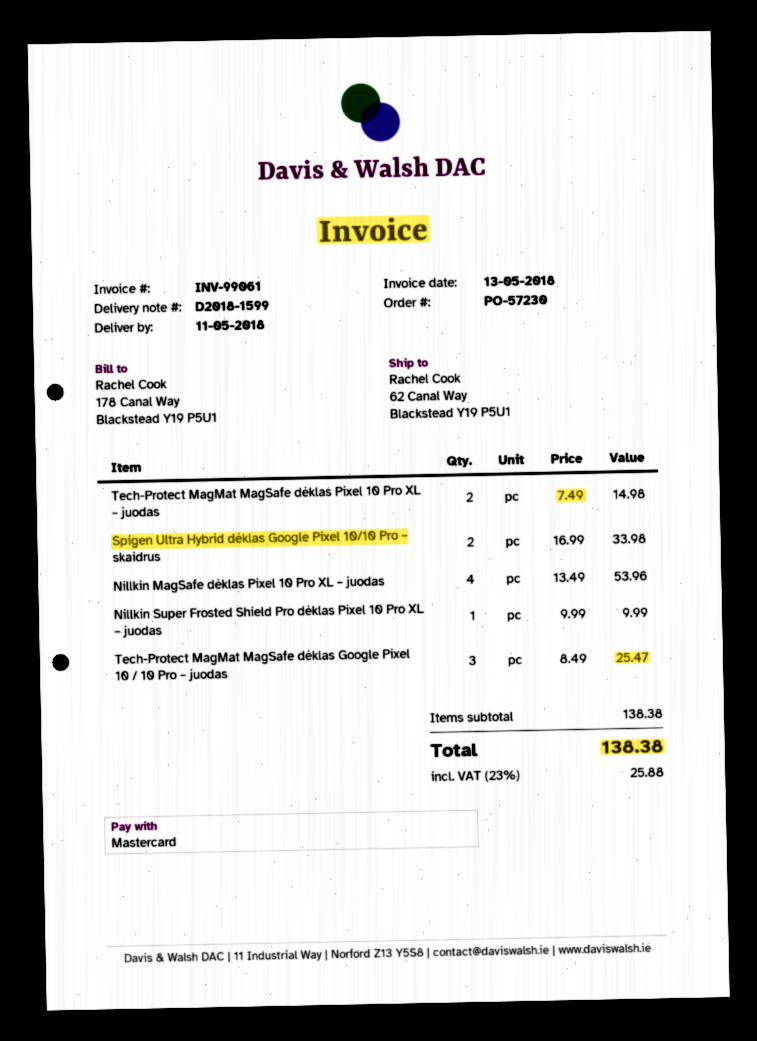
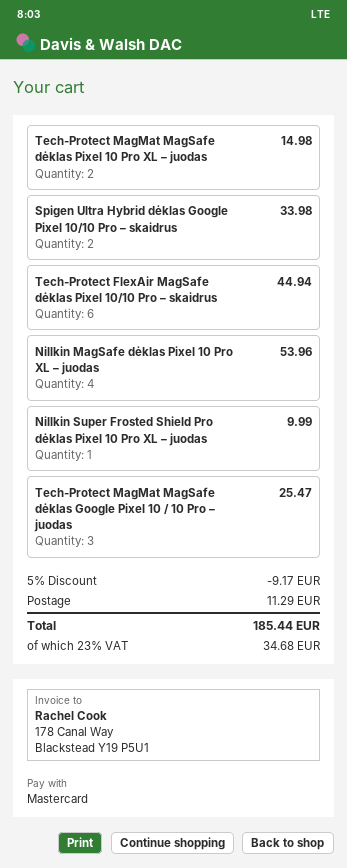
Tech-Protect FlexAir MagSafe dėklas Pixel 10/10 Pro – skaidrus: none -> 6 for 44.94
discount: none -> 5% = 9.17
shipping: none -> 11.29
tax: 23% = 25.88 -> 23% = 34.68
total: 138.38 -> 185.44

